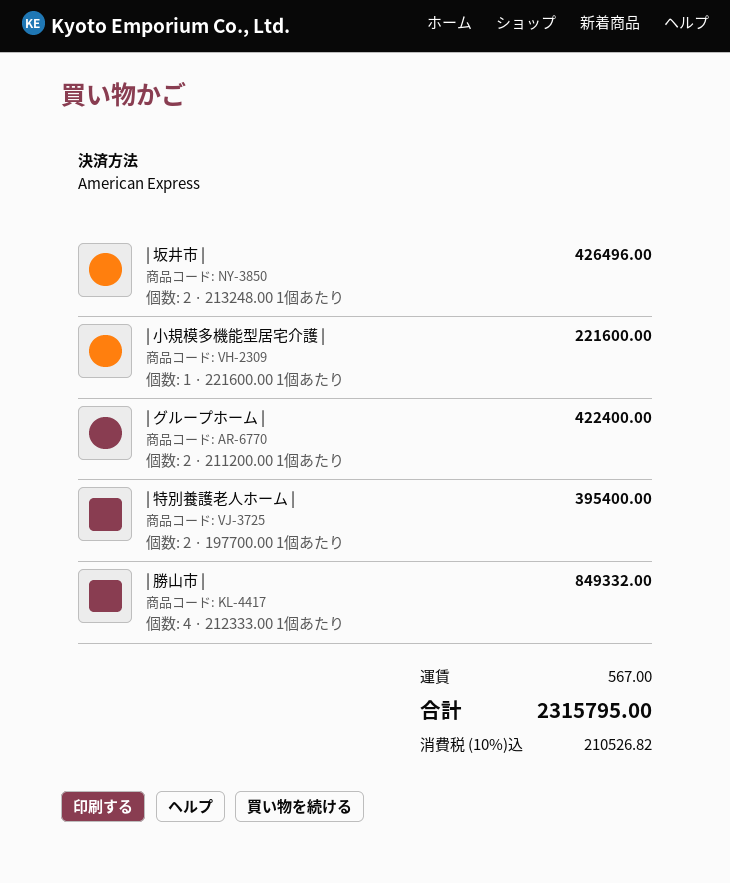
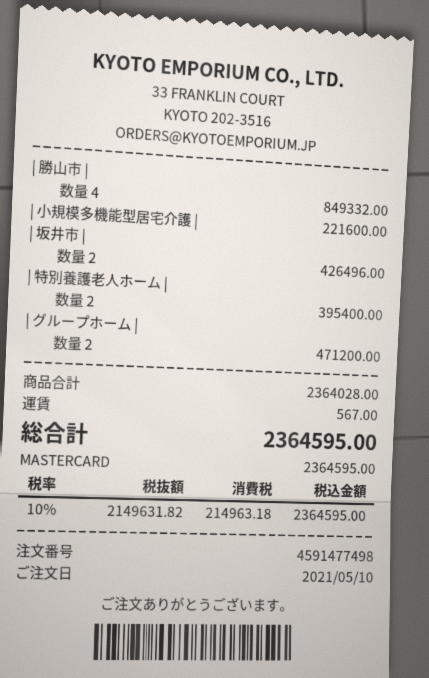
payment method: American Express -> Mastercard
| グループホーム |: 2 for 422400.00 -> 2 for 471200.00
tax: 10% = 210526.82 -> 10% = 214963.18
total: 2315795.00 -> 2364595.00

